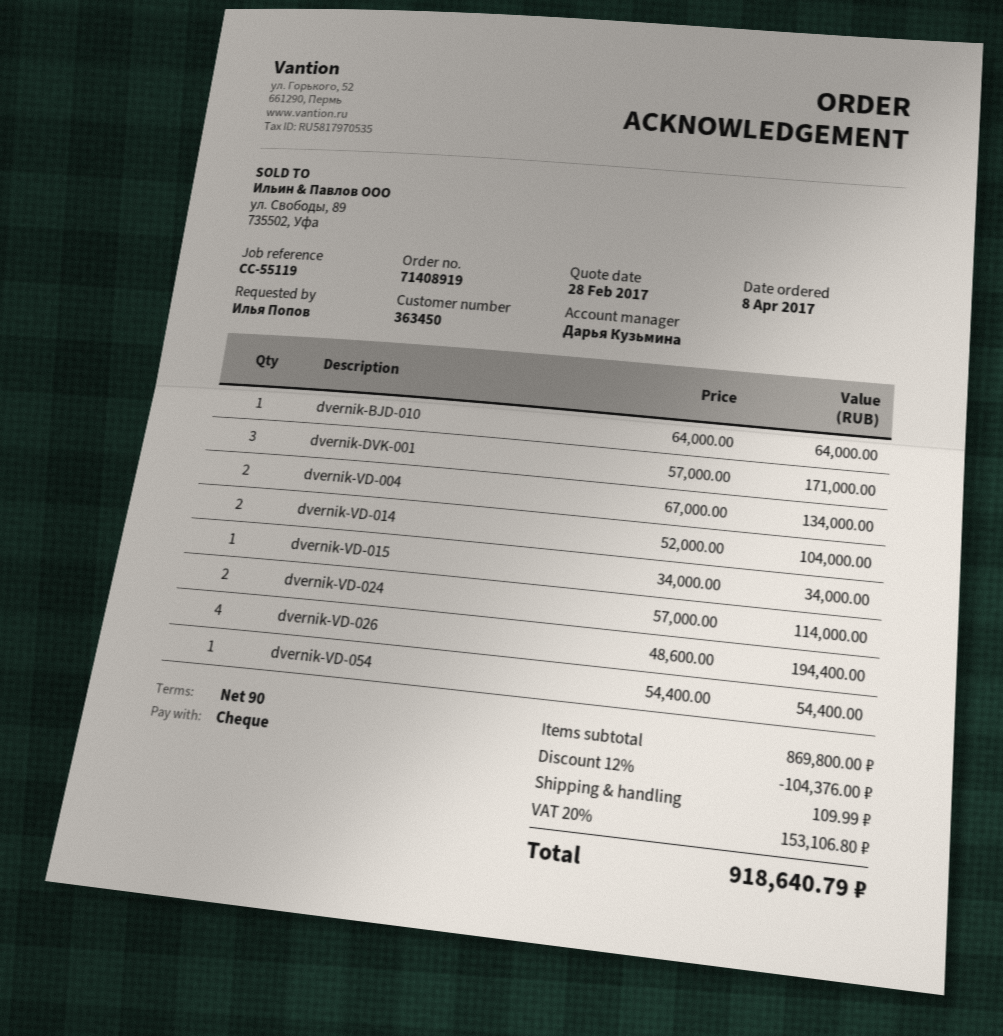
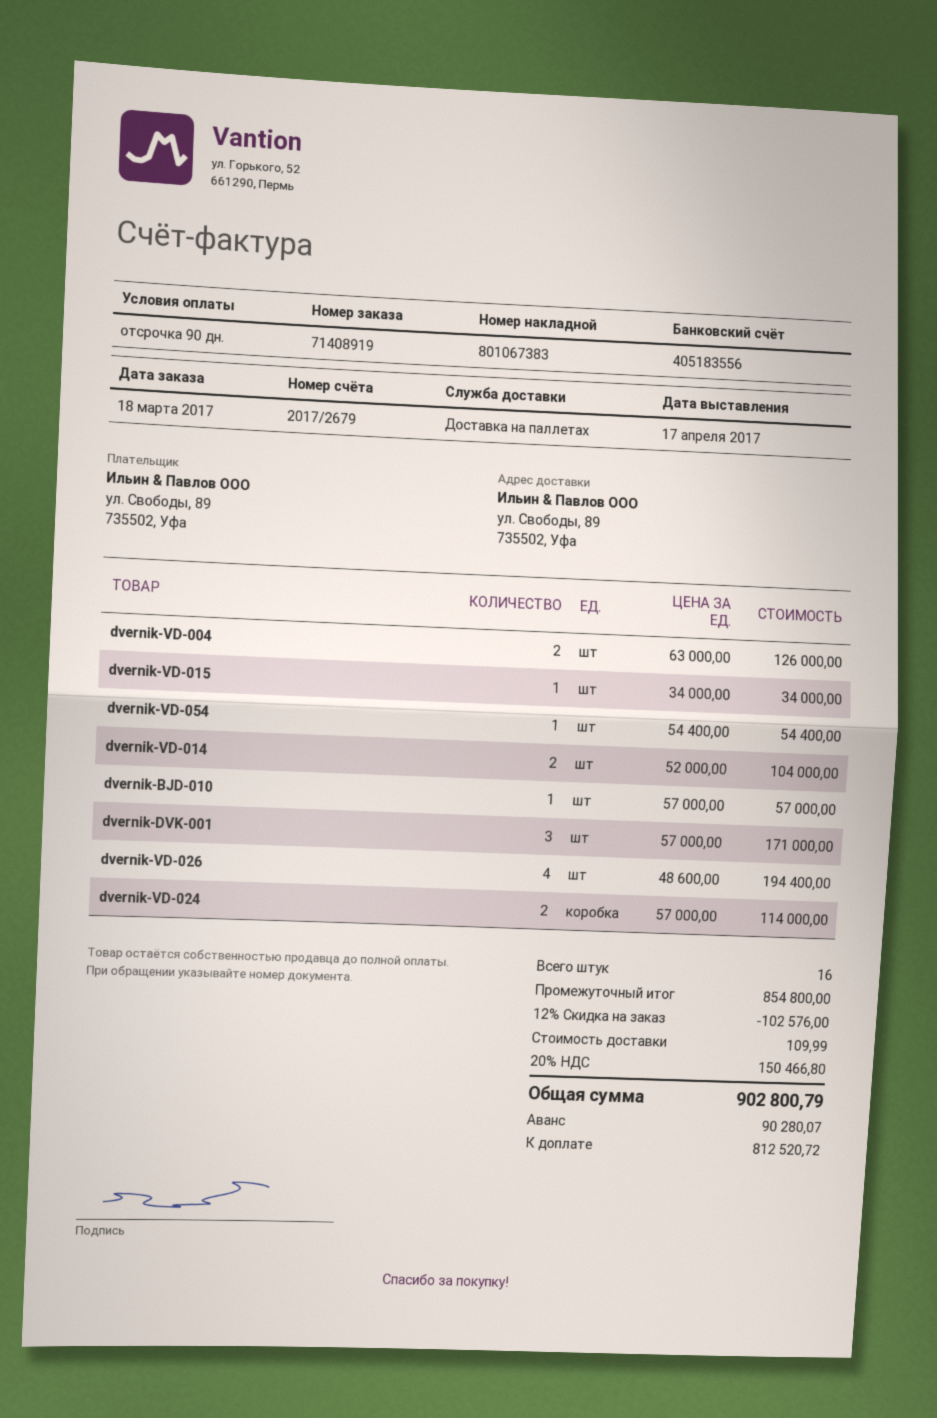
order date: 2017-04-08 -> 2017-03-18
dvernik-BJD-010: 1 x 64000.00 = 64000.00 -> 1 x 57000.00 = 57000.00
dvernik-VD-004: 2 x 67000.00 = 134000.00 -> 2 x 63000.00 = 126000.00
subtotal: 869800.00 -> 854800.00
discount: 12% = 104376.00 -> 12% = 102576.00
tax: 20% = 153106.80 -> 20% = 150466.80
total: 918640.79 -> 902800.79

